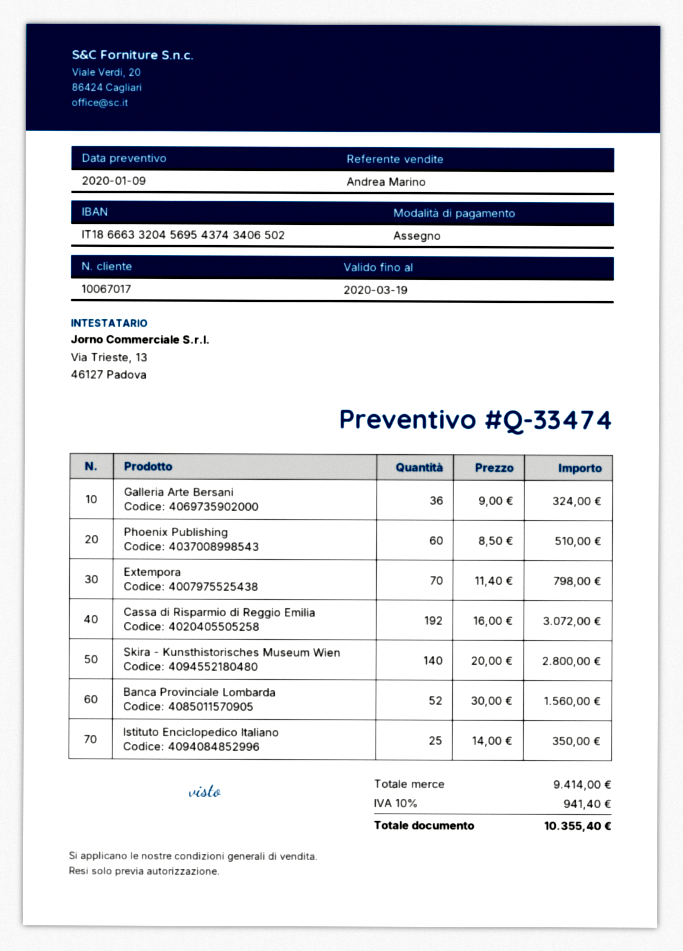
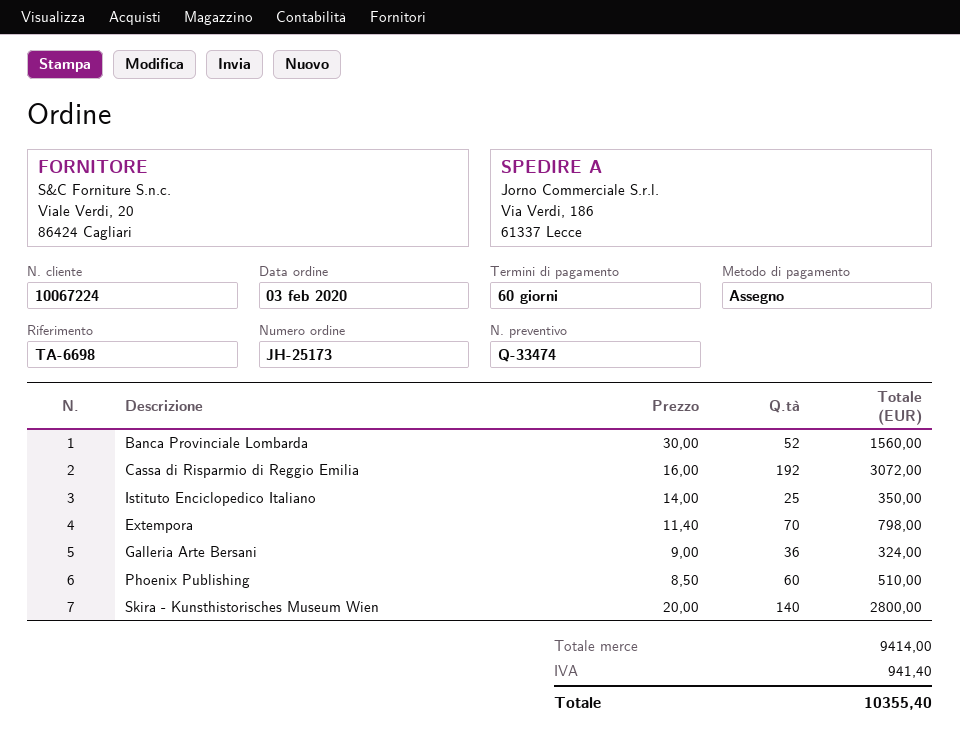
customer number: 10067017 -> 10067224

